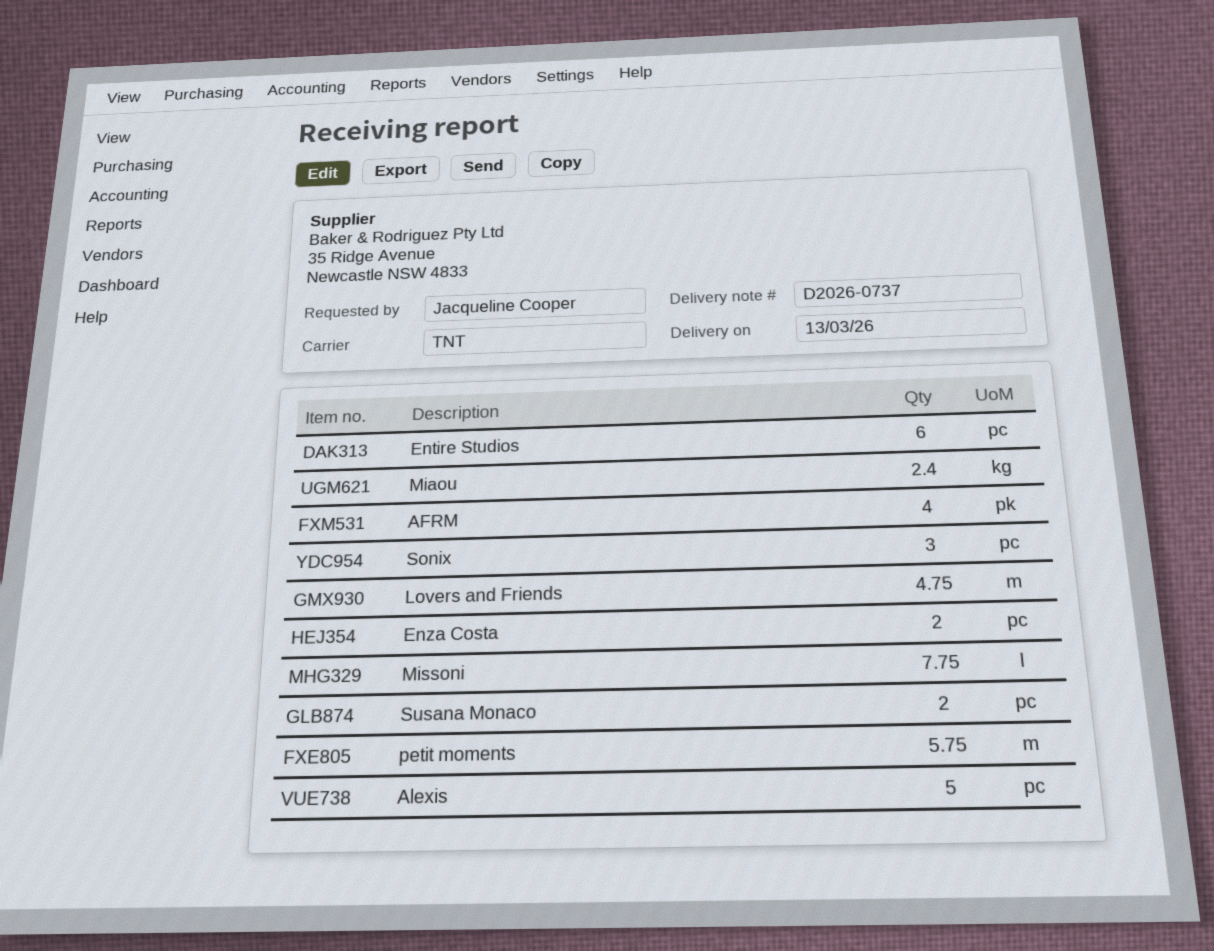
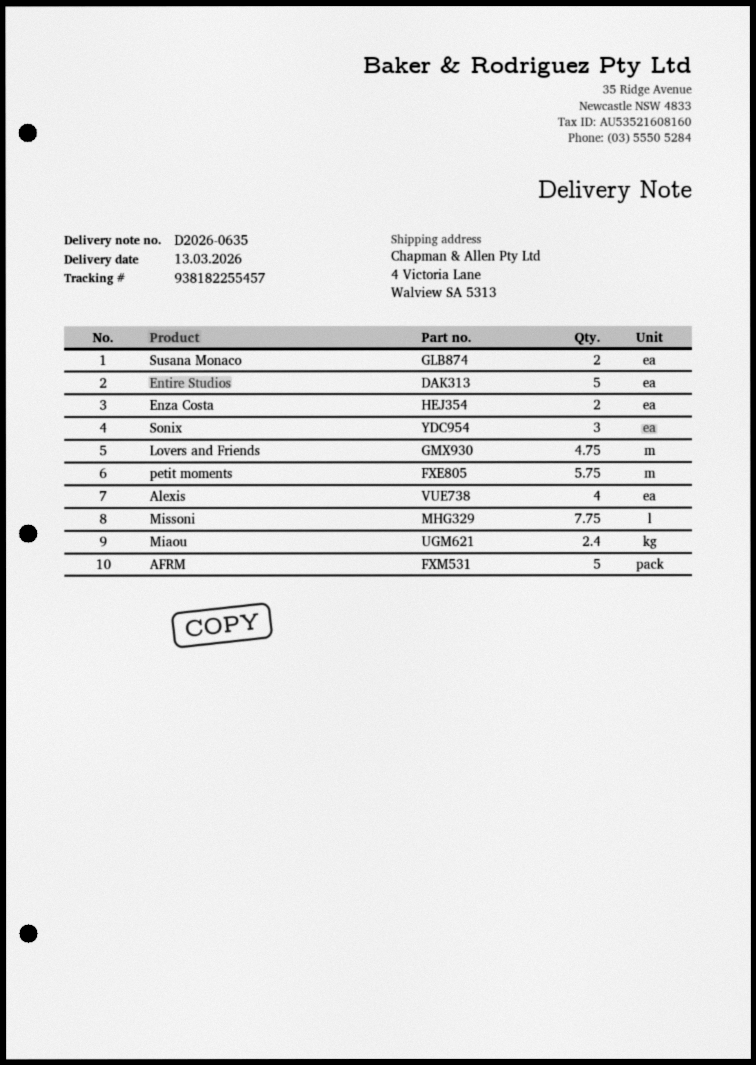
delivery note number: D2026-0737 -> D2026-0635
Entire Studios: 6 -> 5
AFRM: 4 -> 5
Alexis: 5 -> 4

